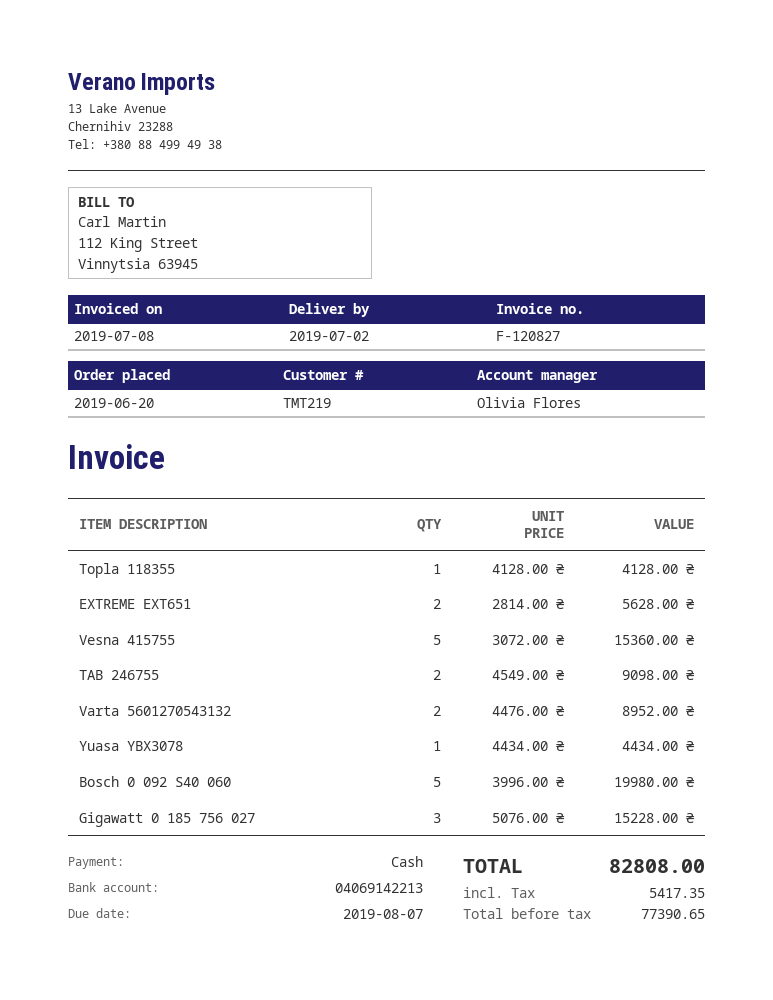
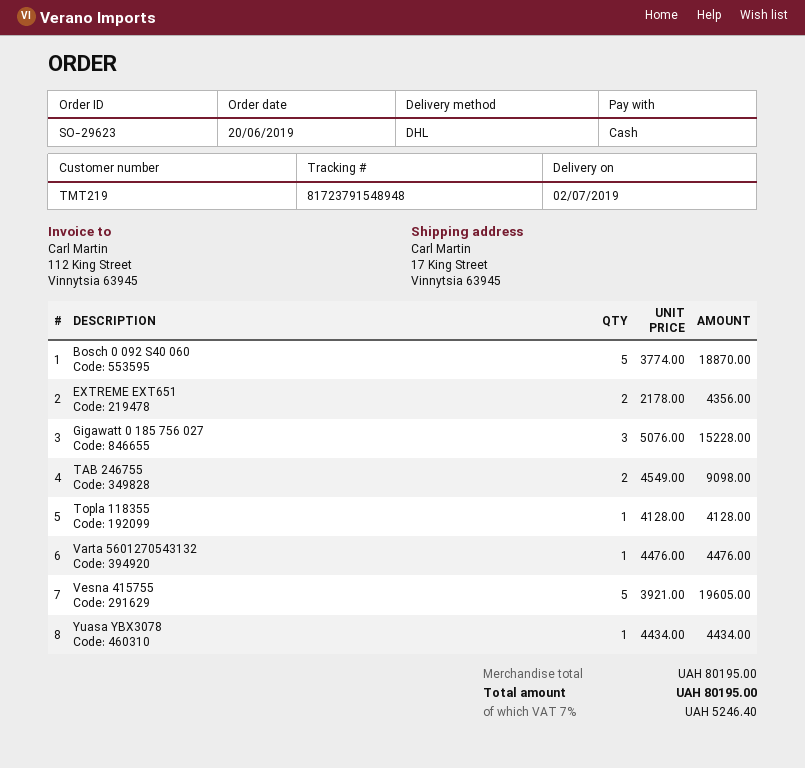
EXTREME EXT651: 2 x 2814.00 = 5628.00 -> 2 x 2178.00 = 4356.00
Vesna 415755: 5 x 3072.00 = 15360.00 -> 5 x 3921.00 = 19605.00
Varta 5601270543132: 2 x 4476.00 = 8952.00 -> 1 x 4476.00 = 4476.00
Bosch 0 092 S40 060: 5 x 3996.00 = 19980.00 -> 5 x 3774.00 = 18870.00
tax: 5417.35 -> 5246.40
total: 82808.00 -> 80195.00

